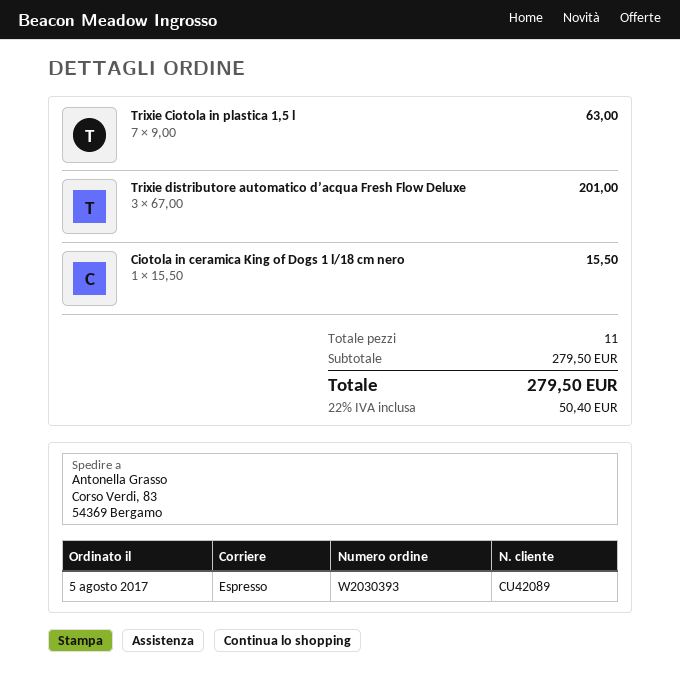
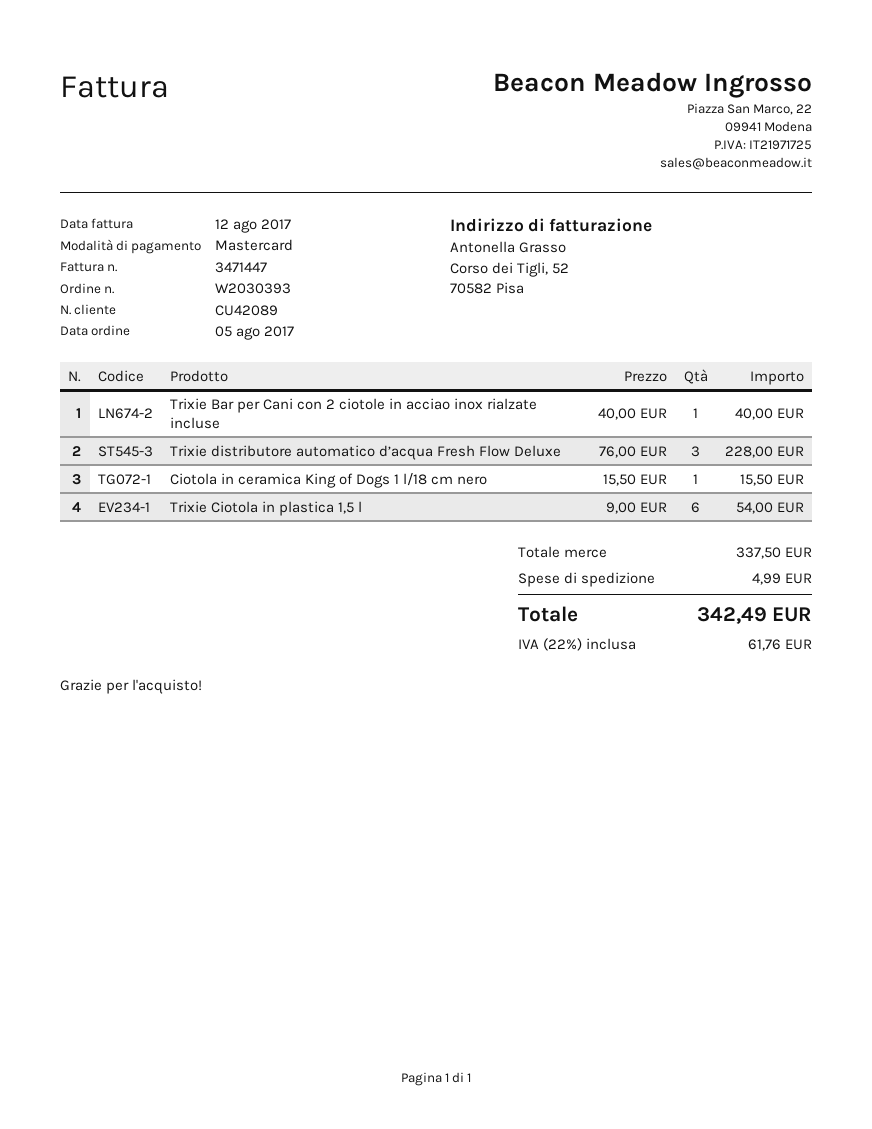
Trixie Ciotola in plastica 1,5 l: 7 x 9.00 = 63.00 -> 6 x 9.00 = 54.00
Trixie distributore automatico d’acqua Fresh Flow Deluxe: 3 x 67.00 = 201.00 -> 3 x 76.00 = 228.00
Trixie Bar per Cani con 2 ciotole in acciao inox rialzate incluse: none -> 1 x 40.00 = 40.00
subtotal: 279.50 -> 337.50
shipping: none -> 4.99
tax: 22% = 50.40 -> 22% = 61.76
total: 279.50 -> 342.49

